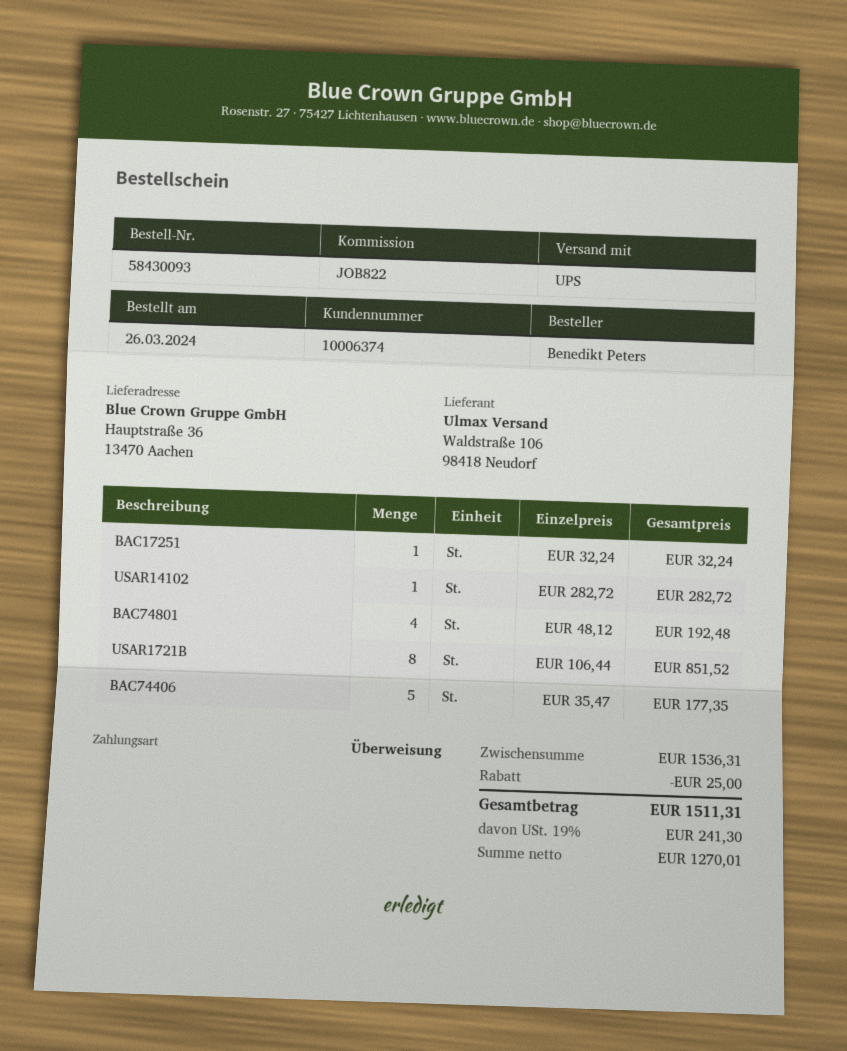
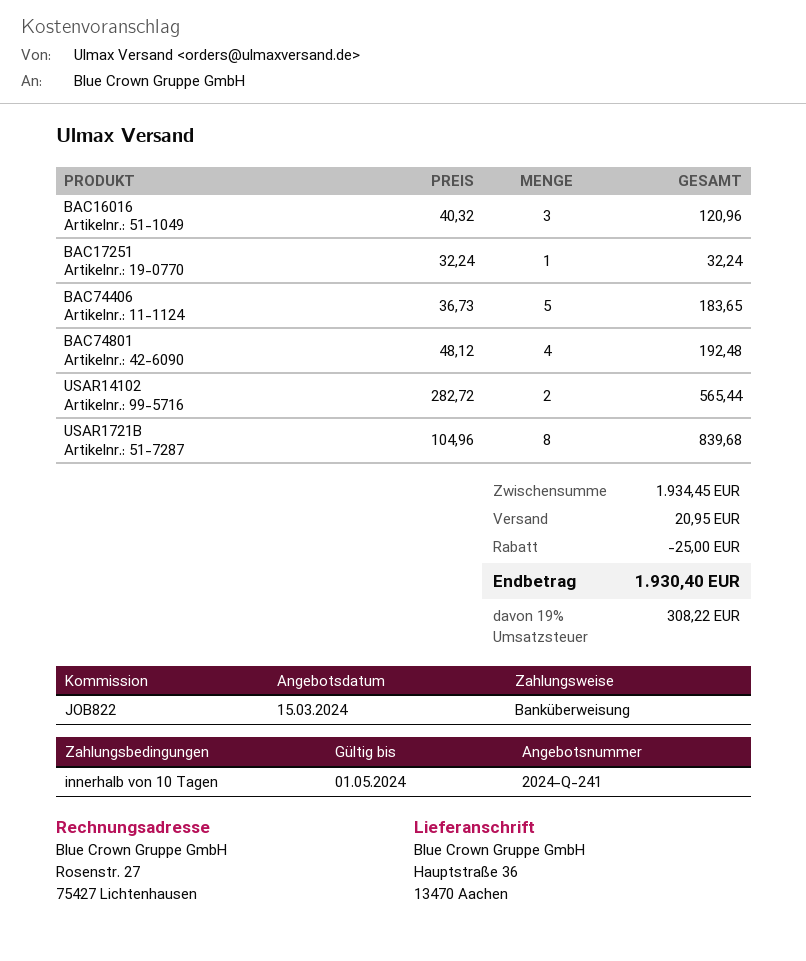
USAR14102: 1 x 282.72 = 282.72 -> 2 x 282.72 = 565.44
USAR1721B: 8 x 106.44 = 851.52 -> 8 x 104.96 = 839.68
BAC74406: 5 x 35.47 = 177.35 -> 5 x 36.73 = 183.65
BAC16016: none -> 3 x 40.32 = 120.96
subtotal: 1536.31 -> 1934.45
shipping: none -> 20.95
tax: 19% = 241.30 -> 19% = 308.22
total: 1511.31 -> 1930.40

